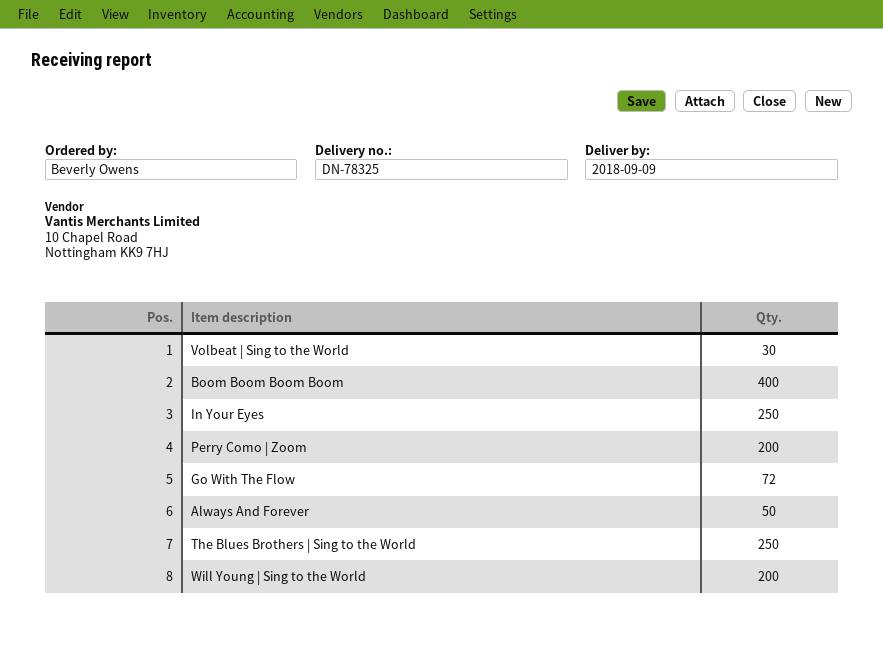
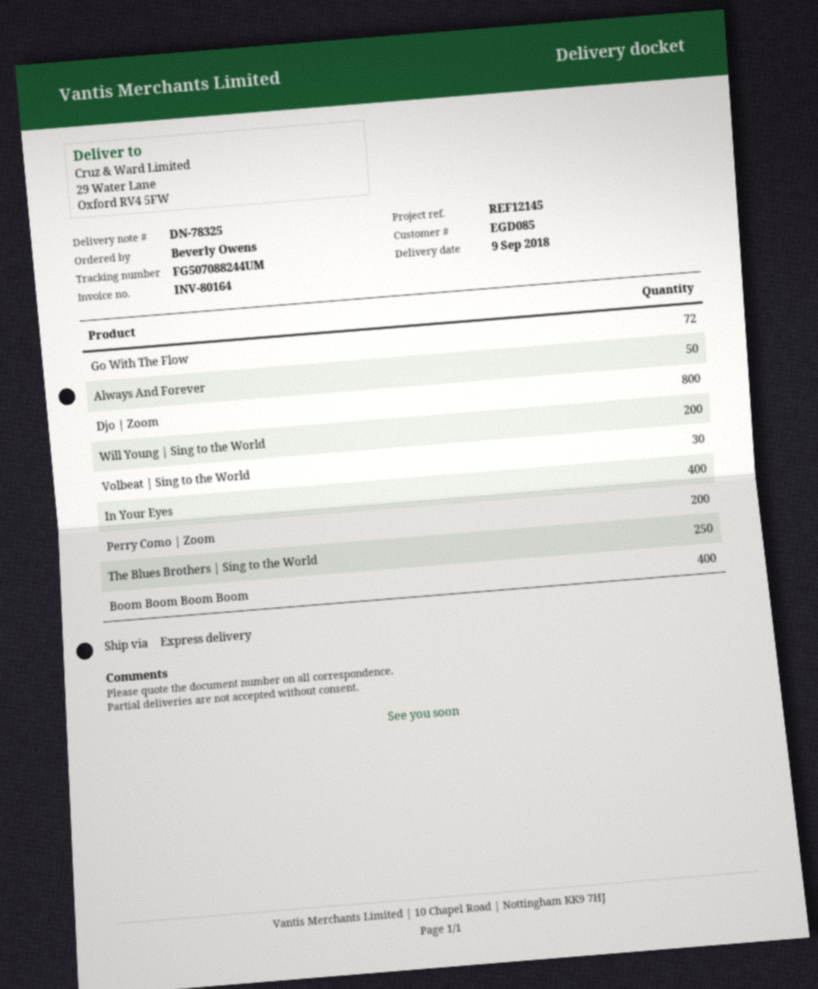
In Your Eyes: 250 -> 400
Djo | Zoom: none -> 800

